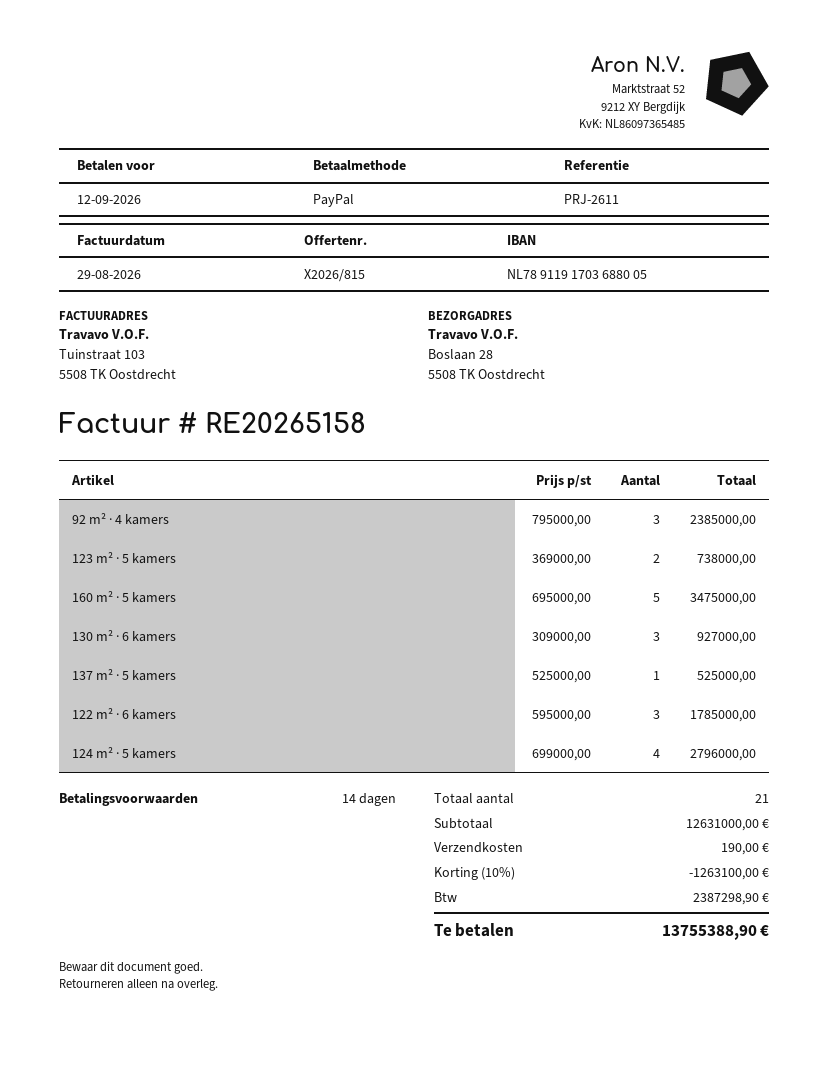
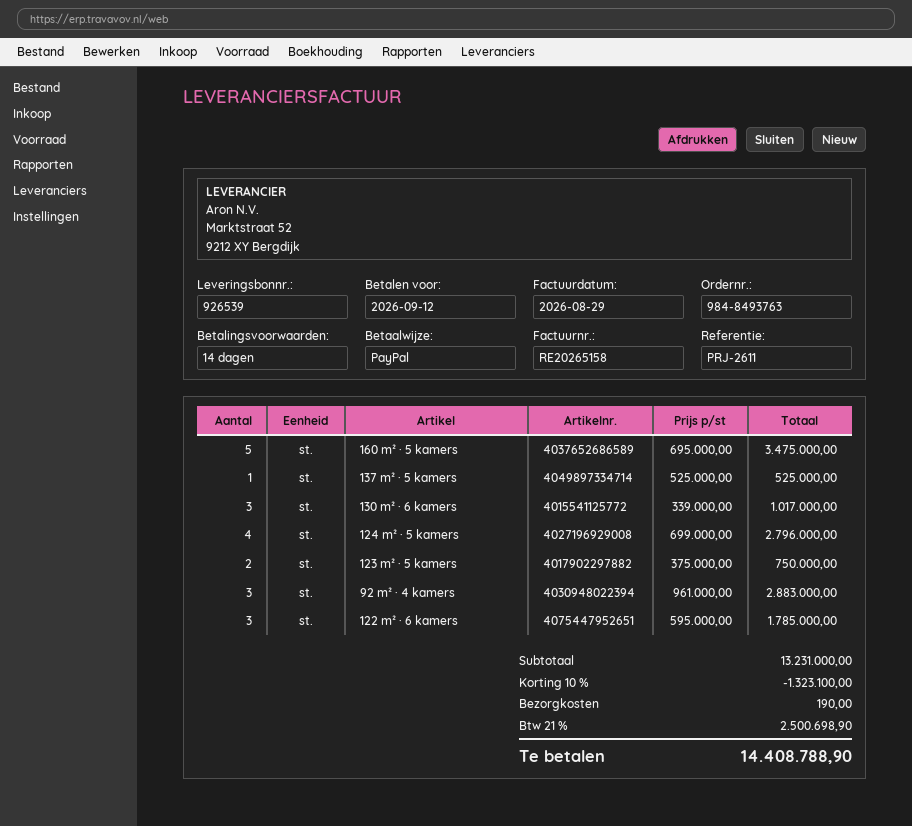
92 m² · 4 kamers: 3 x 795000.00 = 2385000.00 -> 3 x 961000.00 = 2883000.00
123 m² · 5 kamers: 2 x 369000.00 = 738000.00 -> 2 x 375000.00 = 750000.00
130 m² · 6 kamers: 3 x 309000.00 = 927000.00 -> 3 x 339000.00 = 1017000.00
subtotal: 12631000.00 -> 13231000.00
discount: 10% = 1263100.00 -> 10% = 1323100.00
tax: 2387298.90 -> 2500698.90
total: 13755388.90 -> 14408788.90

